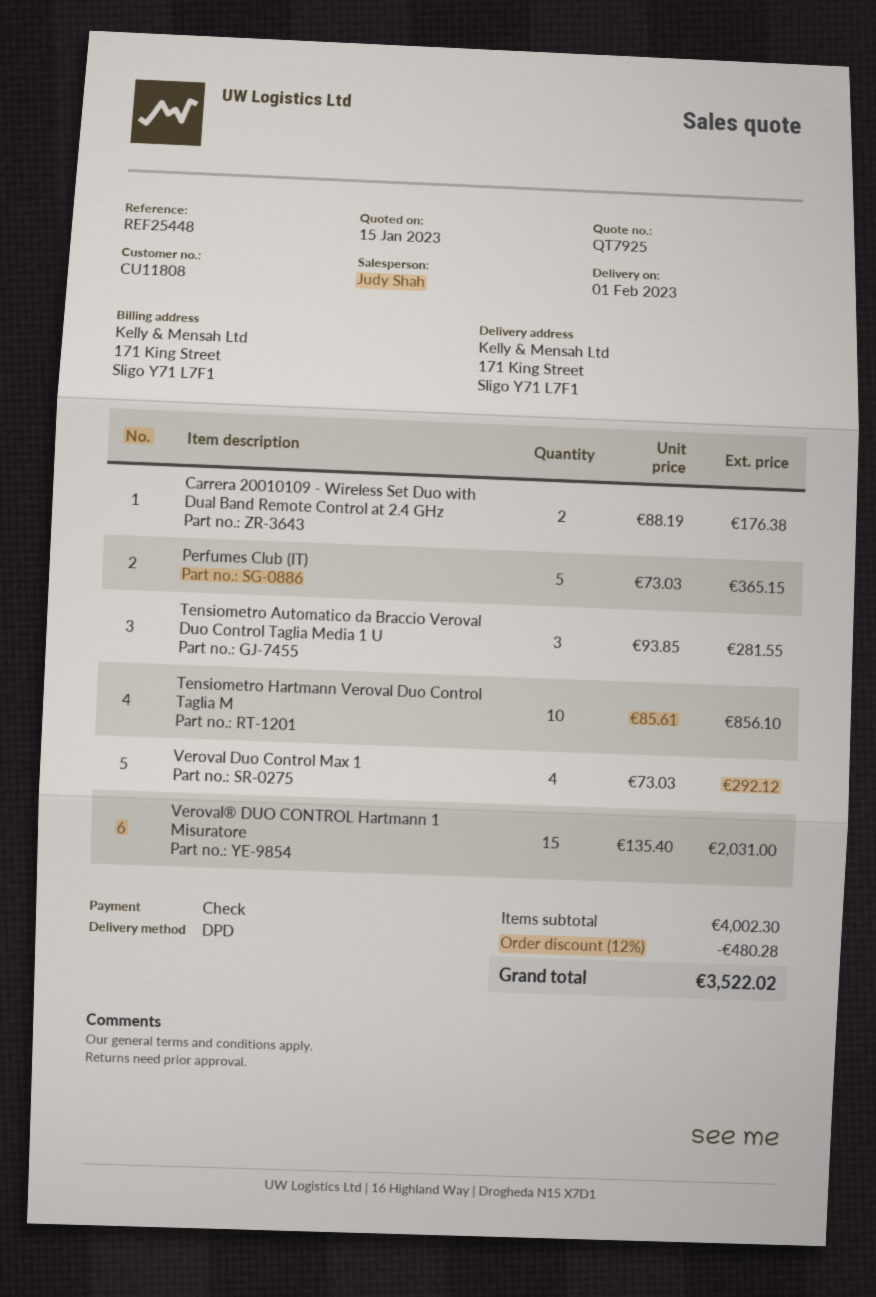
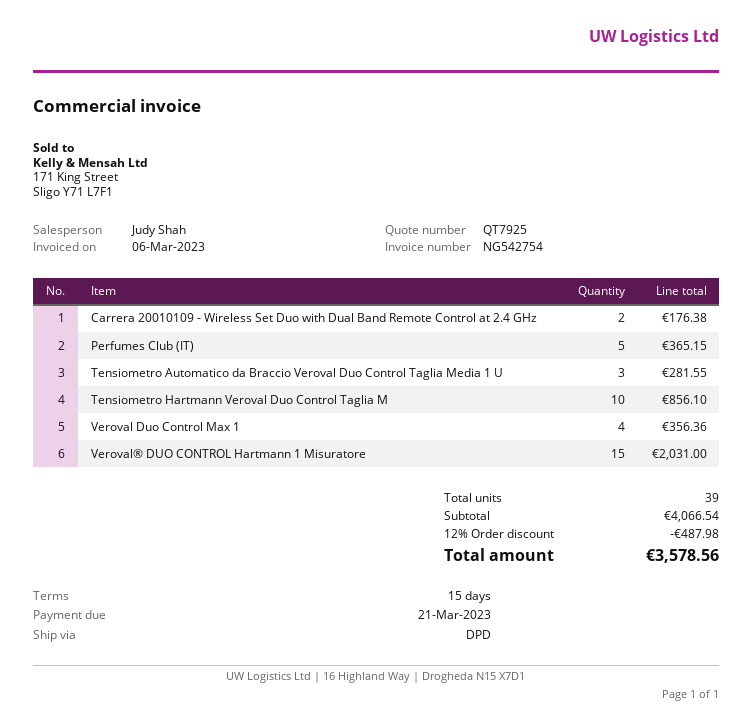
Veroval Duo Control Max 1: 4 for 292.12 -> 4 for 356.36
subtotal: 4002.30 -> 4066.54
discount: 12% = 480.28 -> 12% = 487.98
total: 3522.02 -> 3578.56

